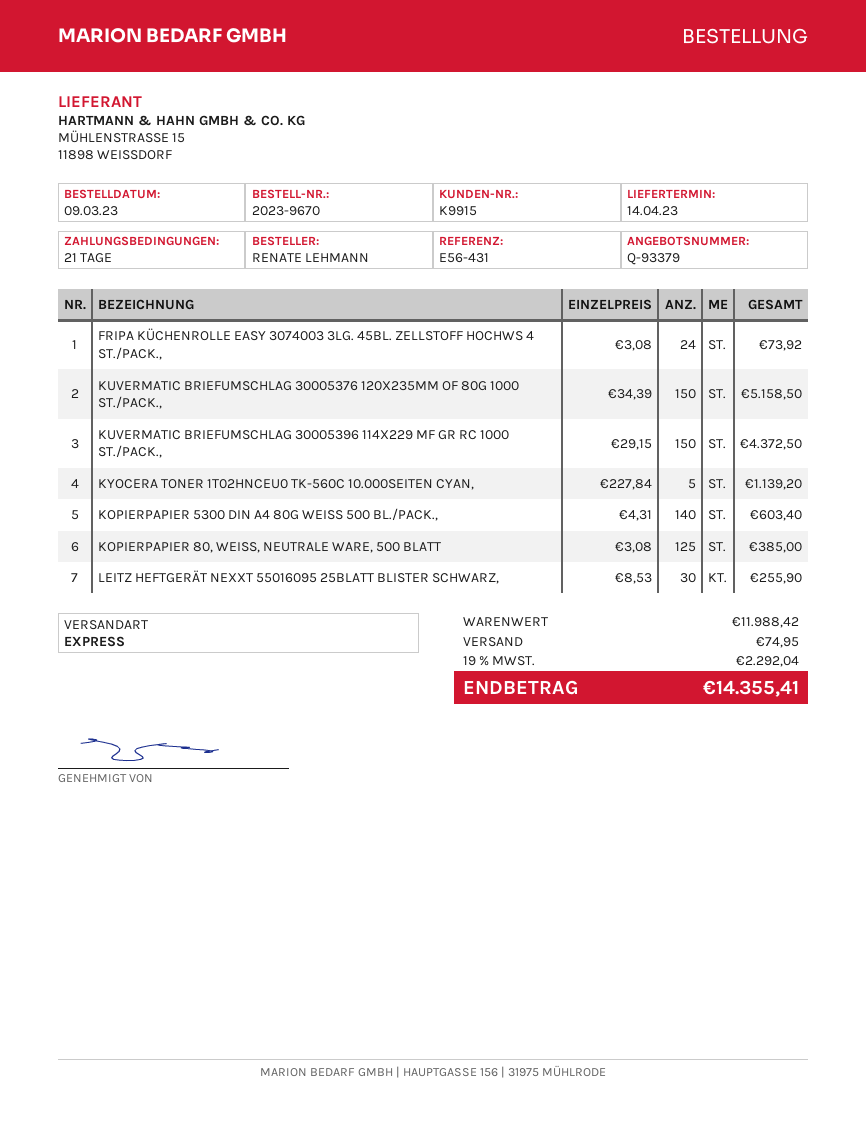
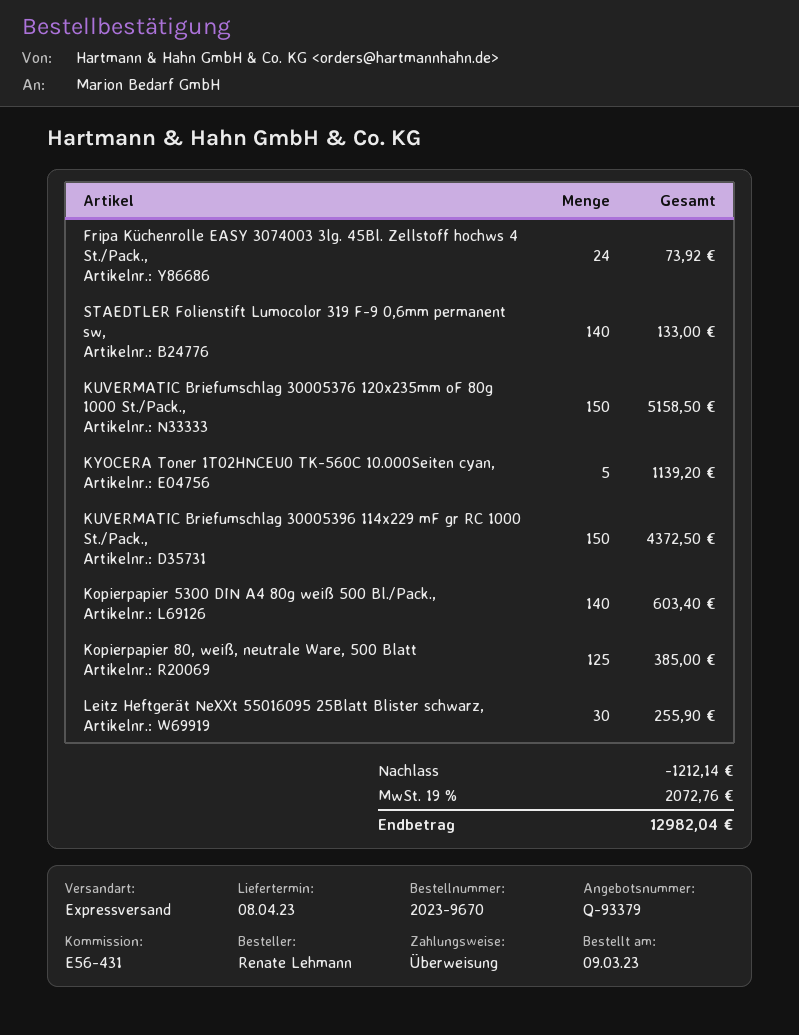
delivery date: 2023-04-14 -> 2023-04-08
STAEDTLER Folienstift Lumocolor 319 F-9 0,6mm permanent sw,: none -> 140 for 133.00
discount: none -> 1212.14
shipping: 74.95 -> none
tax: 19% = 2292.04 -> 19% = 2072.76
total: 14355.41 -> 12982.04

